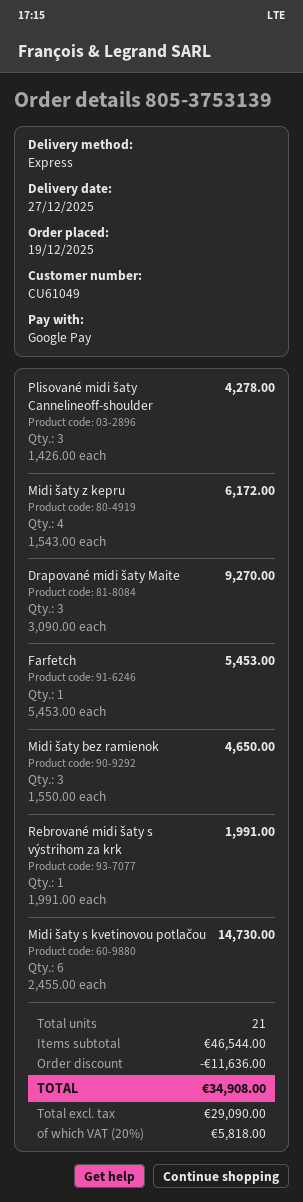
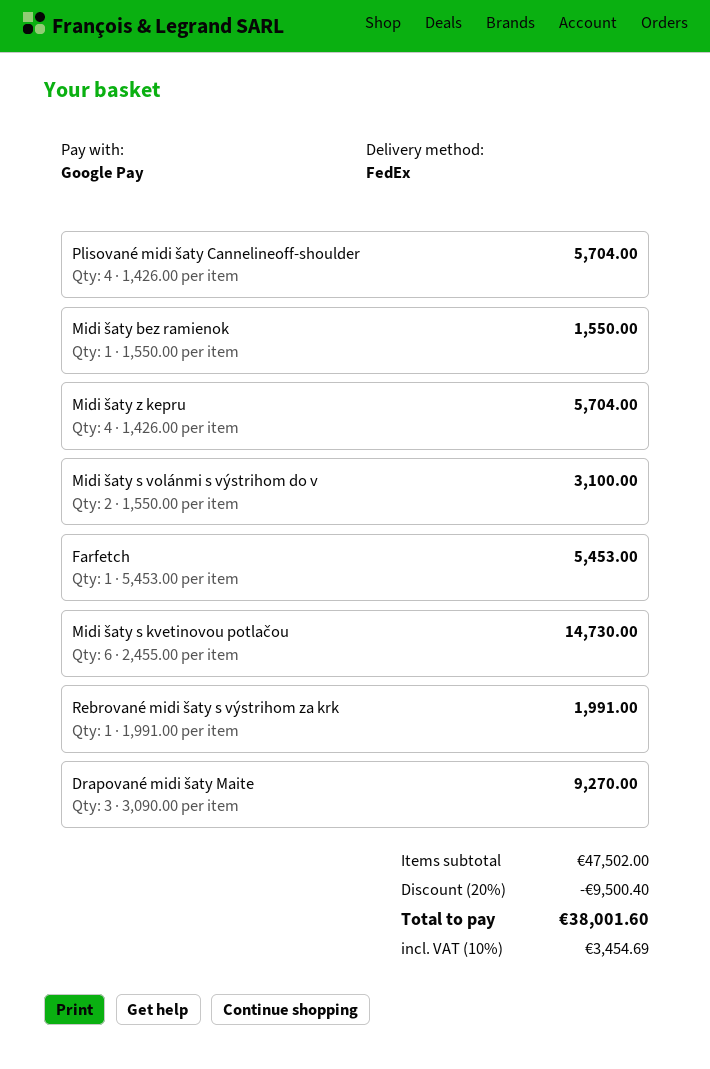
shipping method: express -> FedEx
Plisované midi šaty Cannelineoff-shoulder: 3 x 1426.00 = 4278.00 -> 4 x 1426.00 = 5704.00
Midi šaty z kepru: 4 x 1543.00 = 6172.00 -> 4 x 1426.00 = 5704.00
Midi šaty bez ramienok: 3 x 1550.00 = 4650.00 -> 1 x 1550.00 = 1550.00
Midi šaty s volánmi s výstrihom do v: none -> 2 x 1550.00 = 3100.00
subtotal: 46544.00 -> 47502.00
discount: 11636.00 -> 9500.40
tax: 20% = 5818.00 -> 10% = 3454.69
total: 34908.00 -> 38001.60

